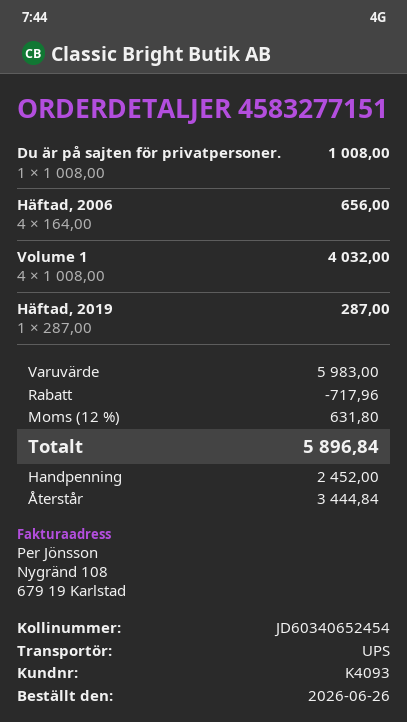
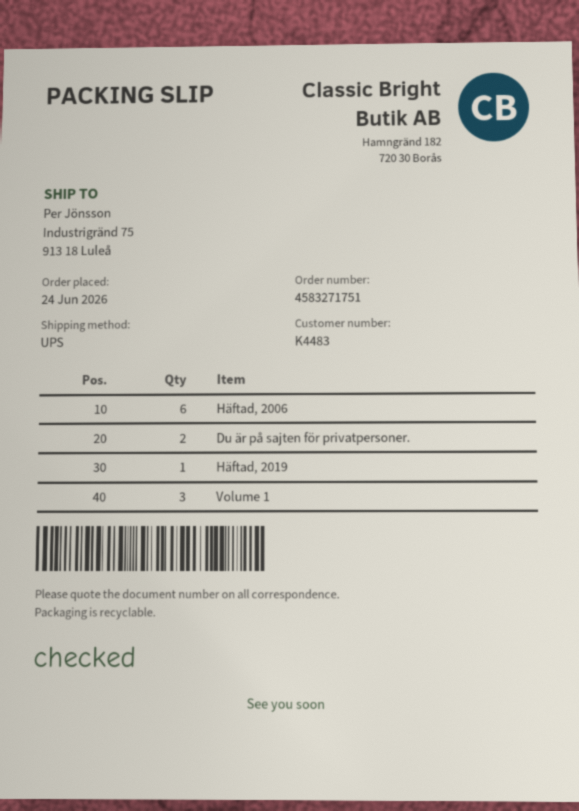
order number: 4583277151 -> 4583271751
order date: 2026-06-26 -> 2026-06-24
customer number: K4093 -> K4483
Du är på sajten för privatpersoner.: 1 -> 2
Häftad, 2006: 4 -> 6
Volume 1: 4 -> 3

